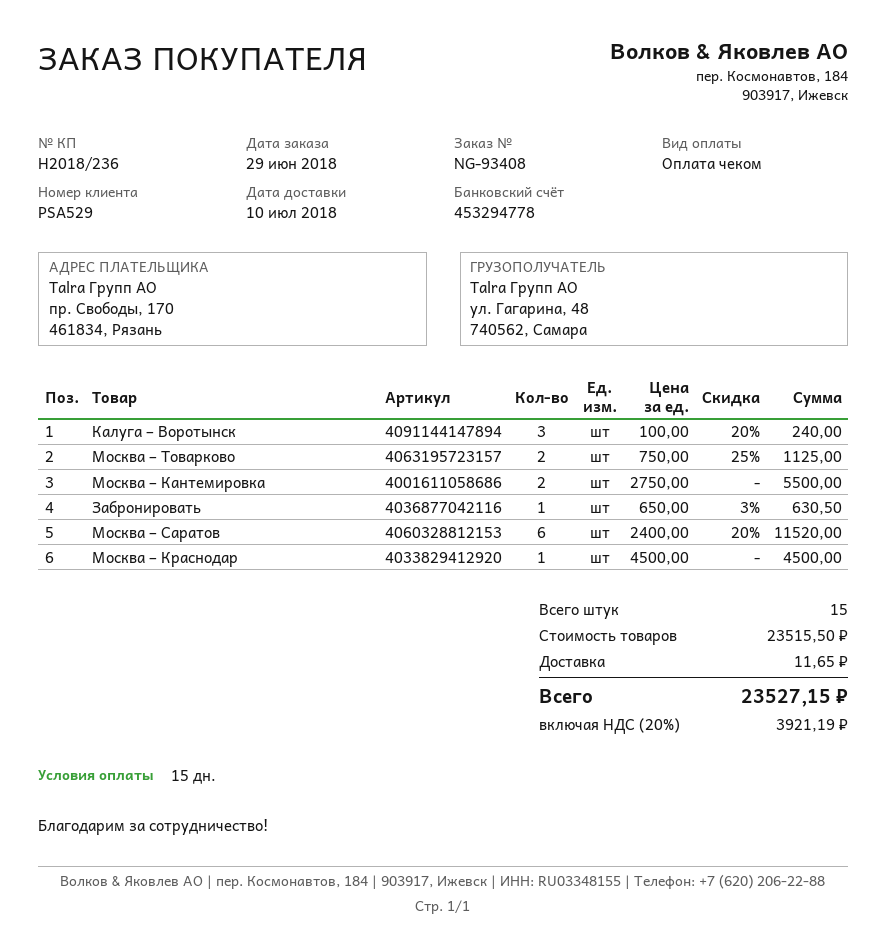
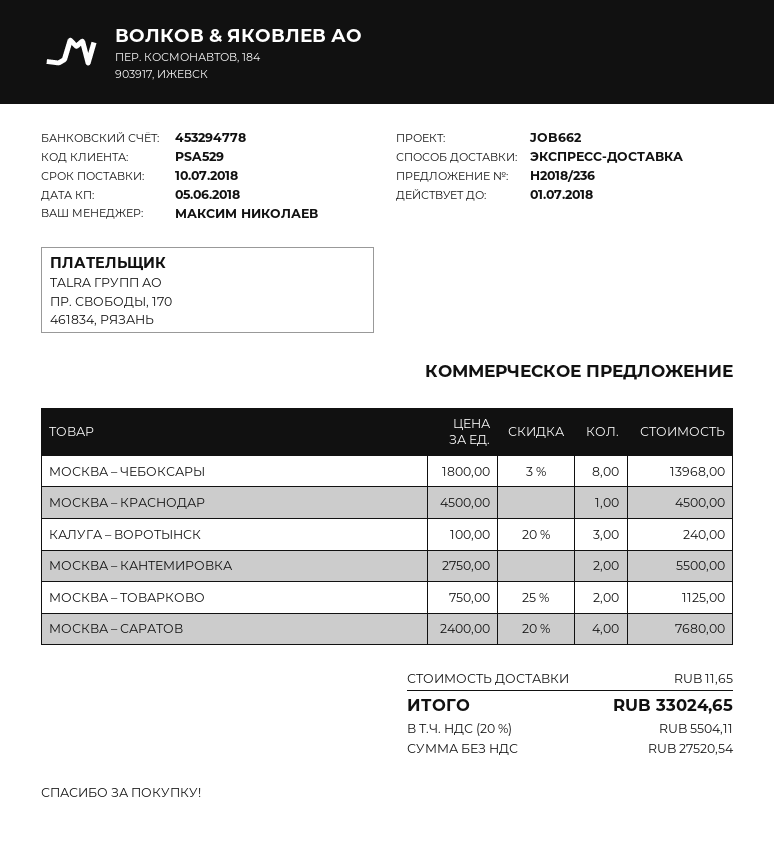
Забронировать: 1 x 650.00 - 3% = 630.50 -> none
Москва – Саратов: 6 x 2400.00 - 20% = 11520.00 -> 4 x 2400.00 - 20% = 7680.00
МОСКВА – ЧЕБОКСАРЫ: none -> 8 x 1800.00 - 3% = 13968.00
tax: 20% = 3921.19 -> 20% = 5504.11
total: 23527.15 -> 33024.65

